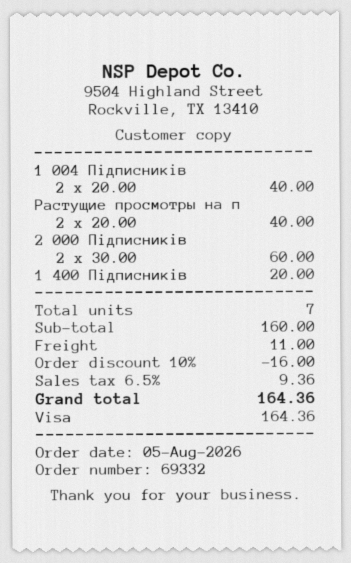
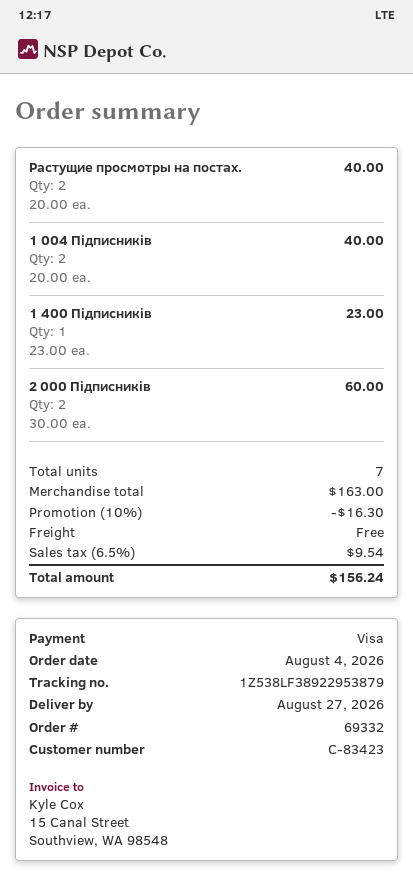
order date: 2026-08-05 -> 2026-08-04
1 400 Підписників: 1 x 20.00 = 20.00 -> 1 x 23.00 = 23.00
subtotal: 160.00 -> 163.00
discount: 10% = 16.00 -> 10% = 16.30
shipping: 11.00 -> 0.00
tax: 6.5% = 9.36 -> 6.5% = 9.54
total: 164.36 -> 156.24

